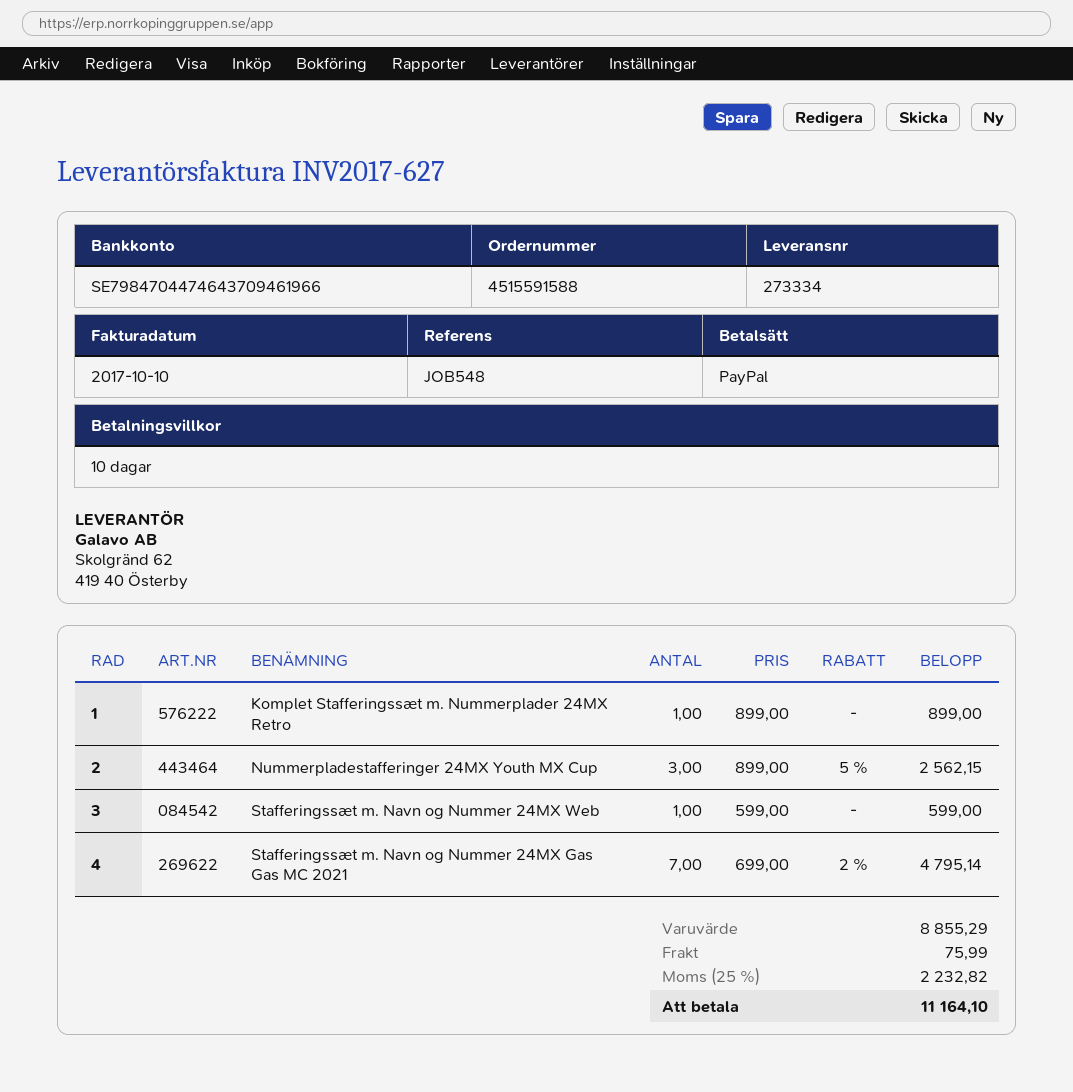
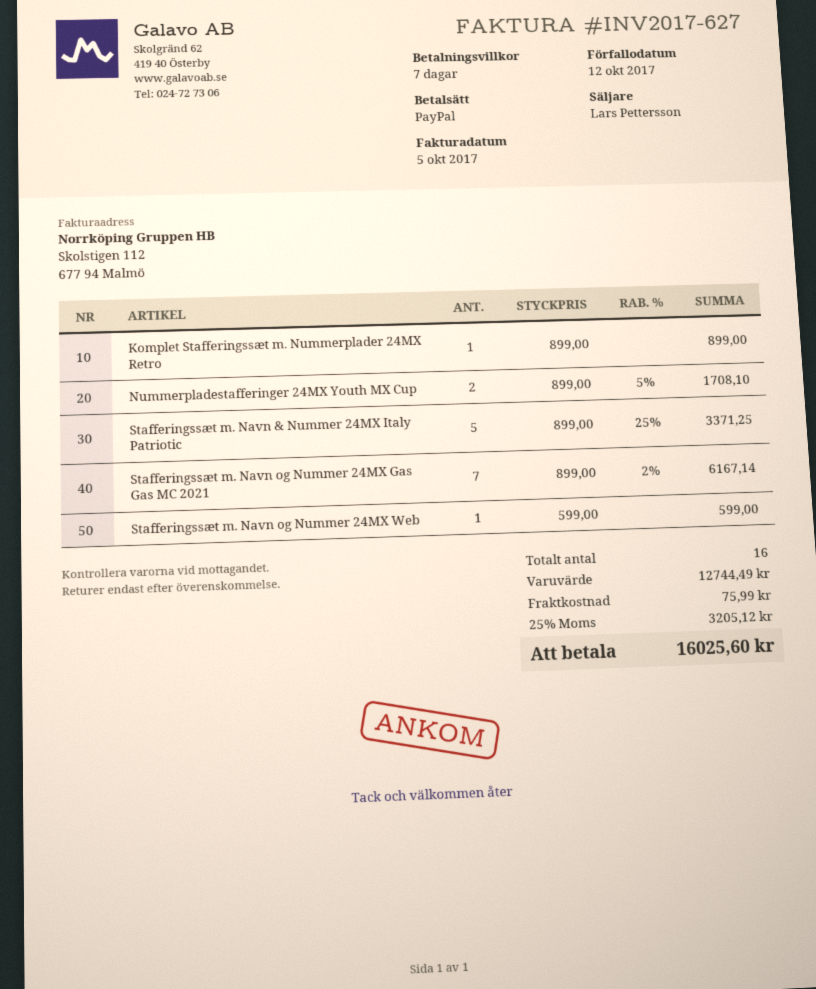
invoice date: 2017-10-10 -> 2017-10-05
payment terms: 10 days -> 7 days
Nummerpladestafferinger 24MX Youth MX Cup: 3 x 899.00 - 5% = 2562.15 -> 2 x 899.00 - 5% = 1708.10
Stafferingssæt m. Navn og Nummer 24MX Gas Gas MC 2021: 7 x 699.00 - 2% = 4795.14 -> 7 x 899.00 - 2% = 6167.14
Stafferingssæt m. Navn & Nummer 24MX Italy Patriotic: none -> 5 x 899.00 - 25% = 3371.25
subtotal: 8855.29 -> 12744.49
tax: 25% = 2232.82 -> 25% = 3205.12
total: 11164.10 -> 16025.60

